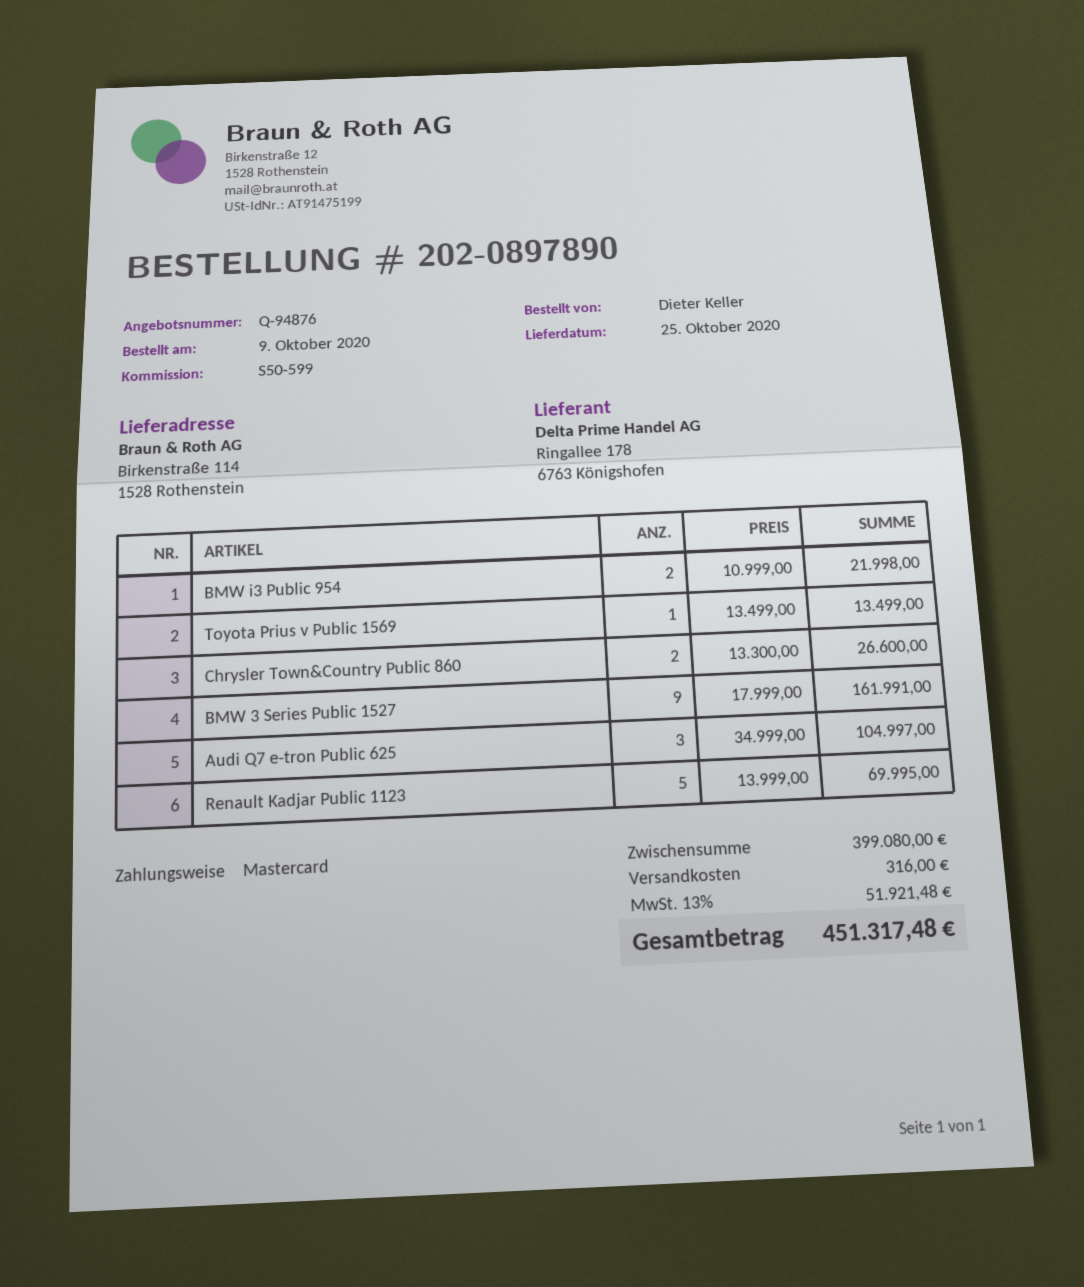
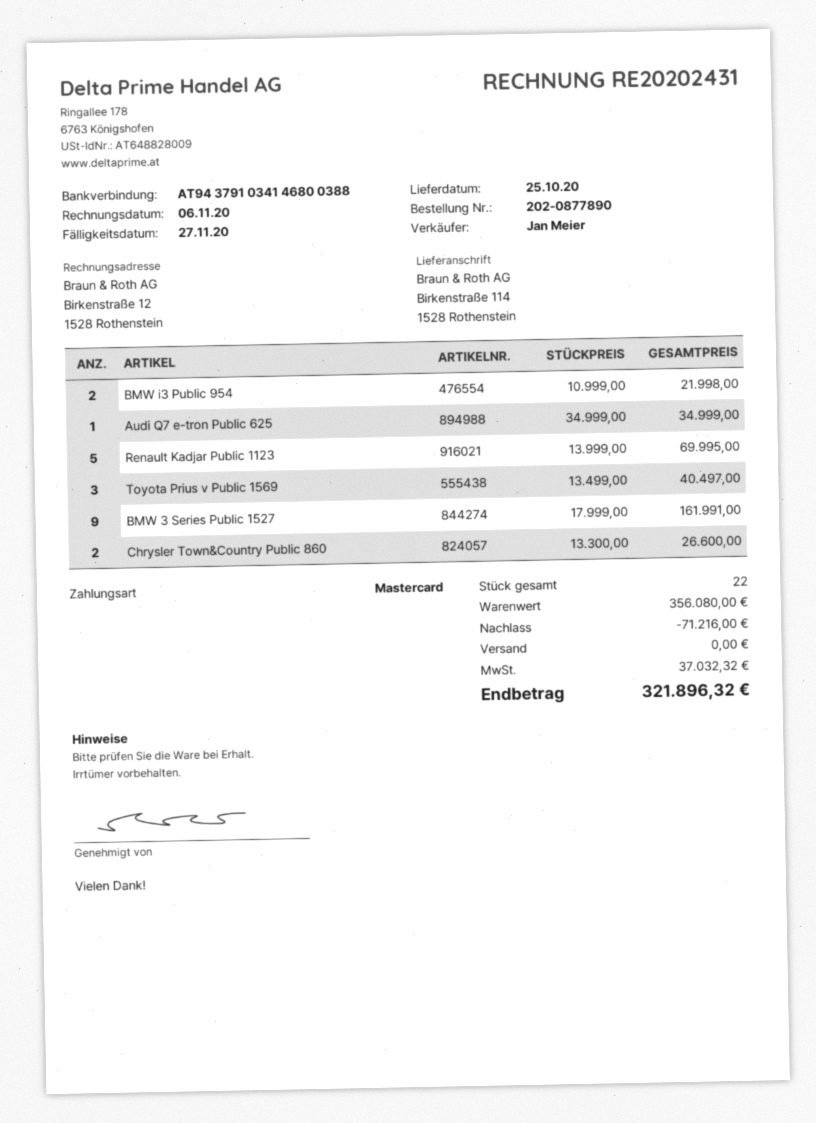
order number: 202-0897890 -> 202-0877890
Toyota Prius v Public 1569: 1 x 13499.00 = 13499.00 -> 3 x 13499.00 = 40497.00
Audi Q7 e-tron Public 625: 3 x 34999.00 = 104997.00 -> 1 x 34999.00 = 34999.00
subtotal: 399080.00 -> 356080.00
discount: none -> 71216.00
shipping: 316.00 -> 0.00
tax: 51921.48 -> 37032.32
total: 451317.48 -> 321896.32

